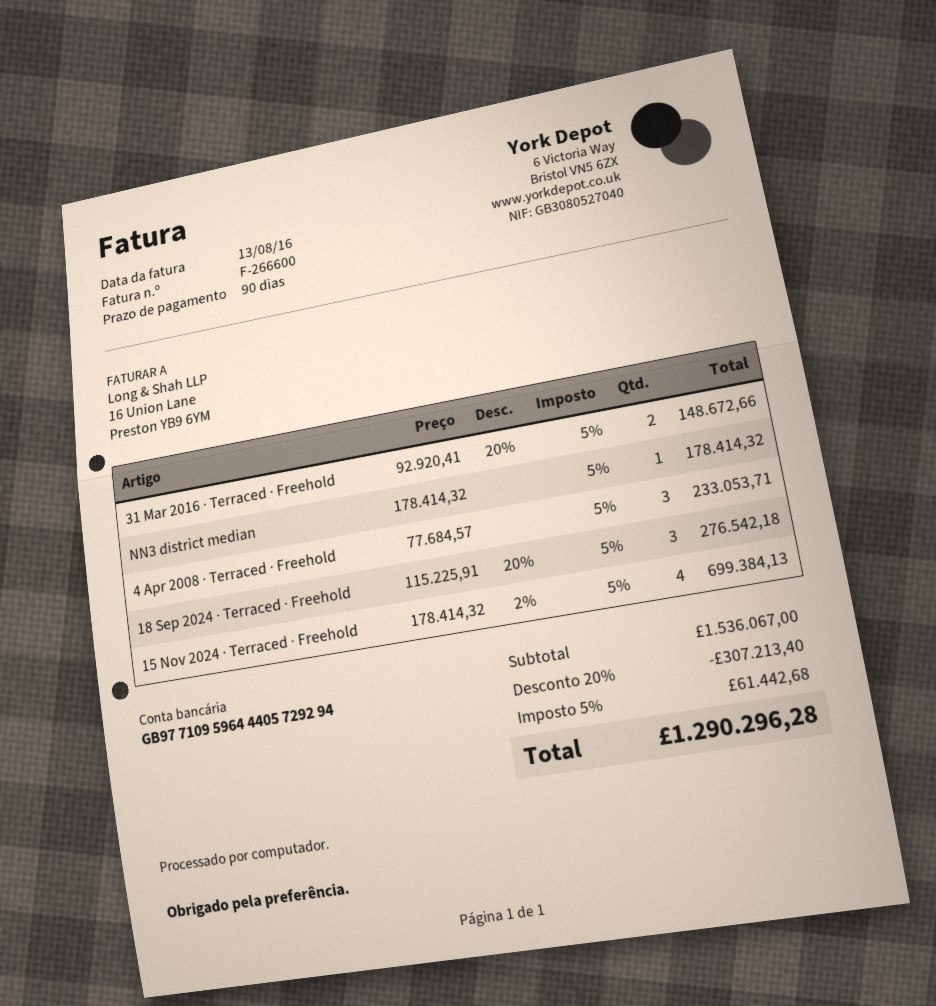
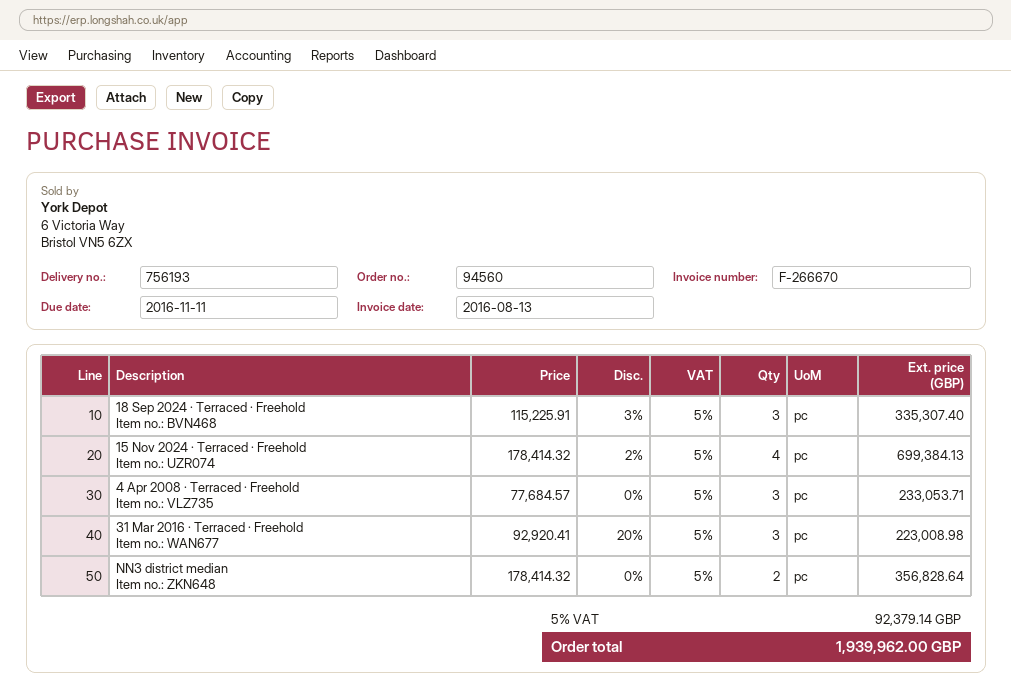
invoice number: F-266600 -> F-266670
31 Mar 2016 · Terraced · Freehold: 2 x 92920.41 - 20% = 148672.66 -> 3 x 92920.41 - 20% = 223008.98
NN3 district median: 1 x 178414.32 = 178414.32 -> 2 x 178414.32 = 356828.64
18 Sep 2024 · Terraced · Freehold: 3 x 115225.91 - 20% = 276542.18 -> 3 x 115225.91 - 3% = 335307.40
discount: 20% = 307213.40 -> none
tax: 5% = 61442.68 -> 5% = 92379.14
total: 1290296.28 -> 1939962.00

